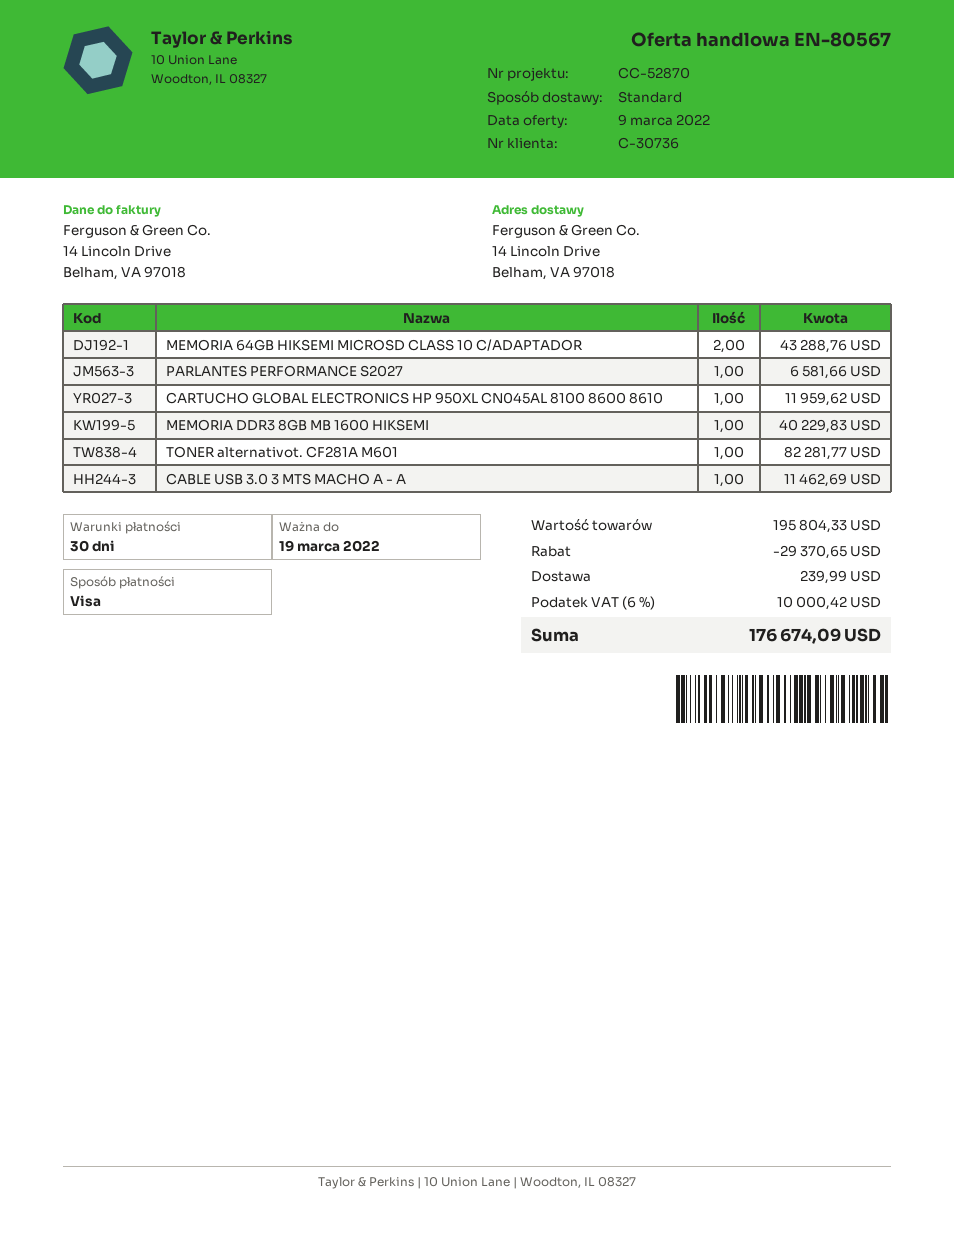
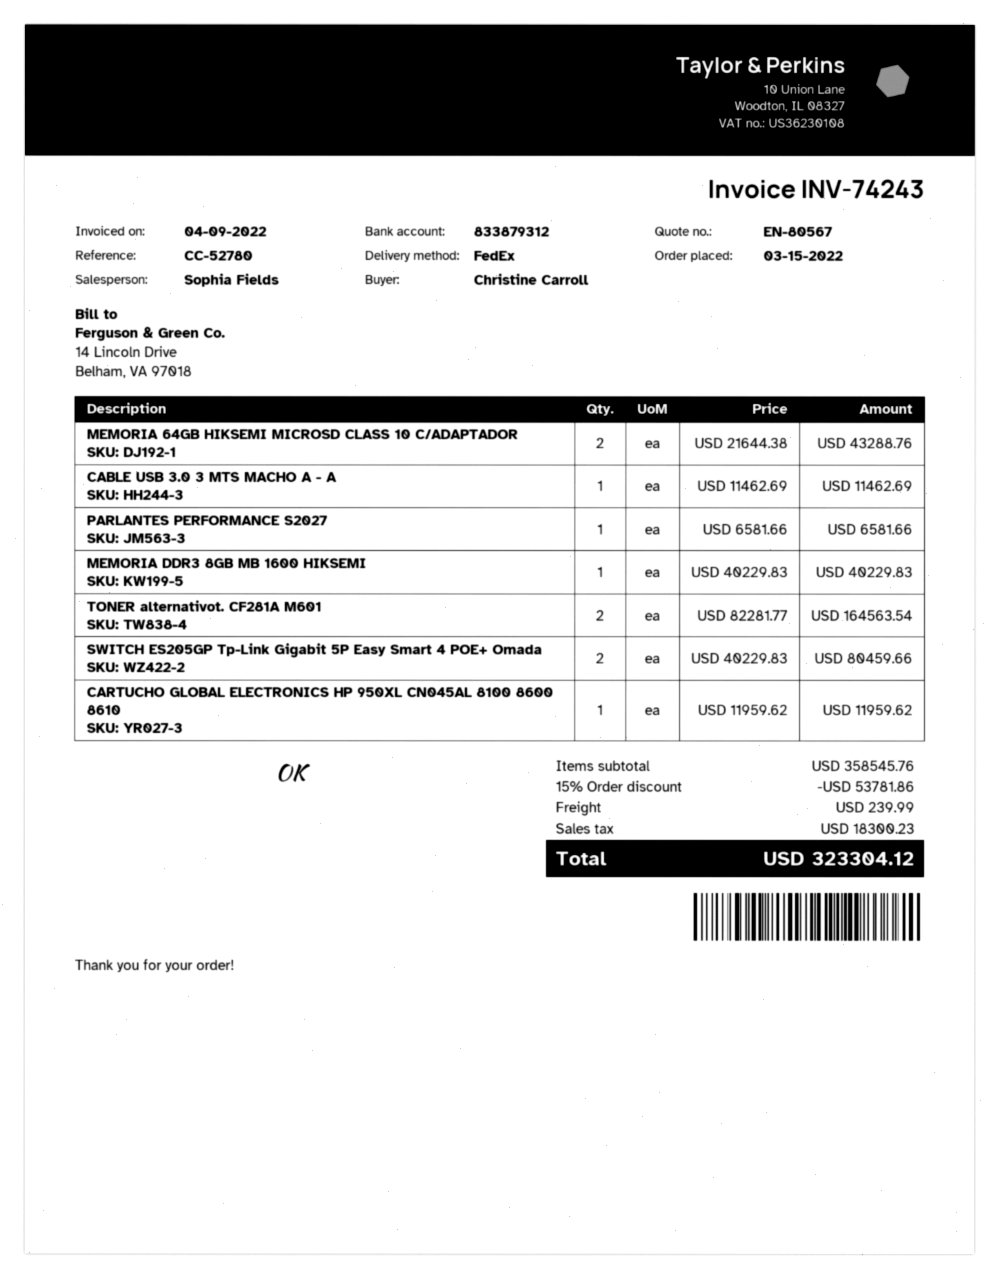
reference: CC-52870 -> CC-52780
shipping method: standard -> FedEx
TONER alternativot. CF281A M601: 1 for 82281.77 -> 2 for 164563.54
SWITCH ES205GP Tp-Link Gigabit 5P Easy Smart 4 POE+ Omada: none -> 2 for 80459.66
subtotal: 195804.33 -> 358545.76
discount: 29370.65 -> 53781.86
tax: 10000.42 -> 18300.23
total: 176674.09 -> 323304.12

